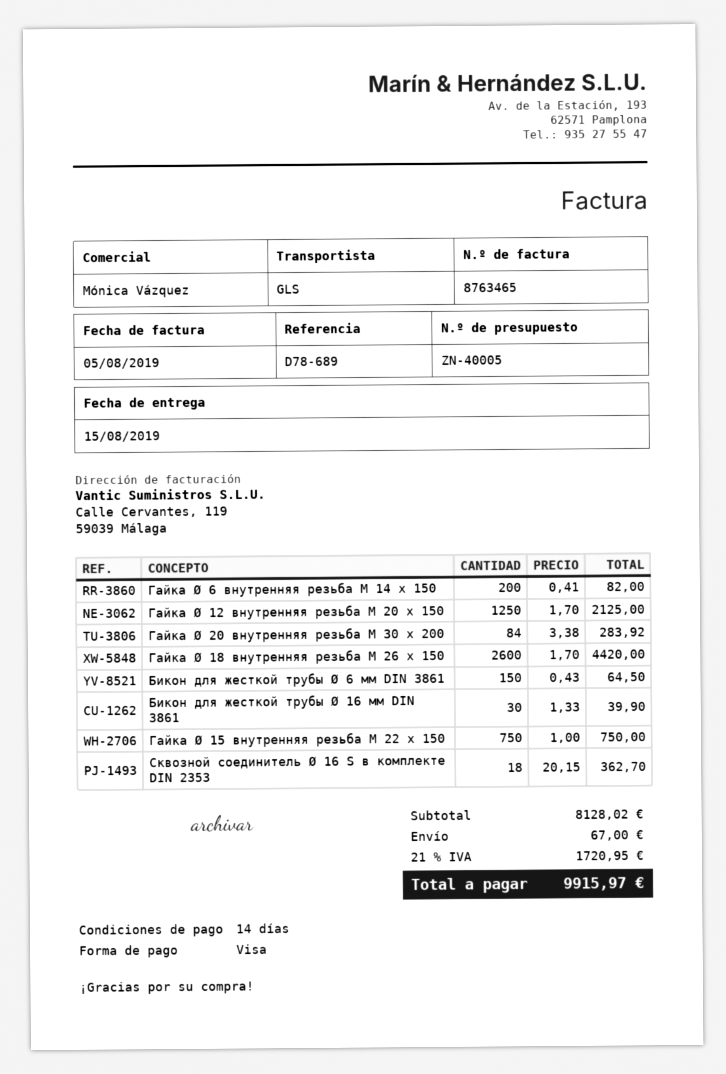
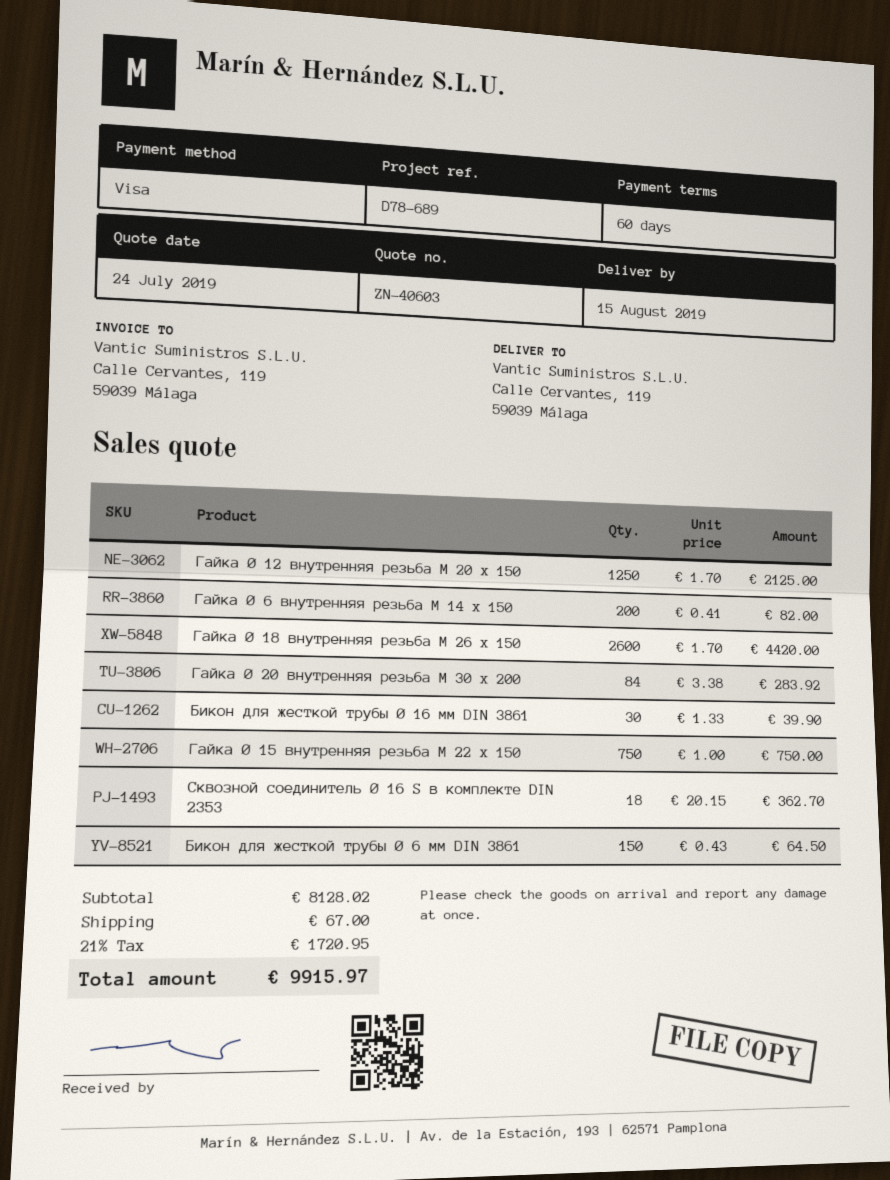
quote number: ZN-40005 -> ZN-40603
payment terms: 14 days -> 60 days

